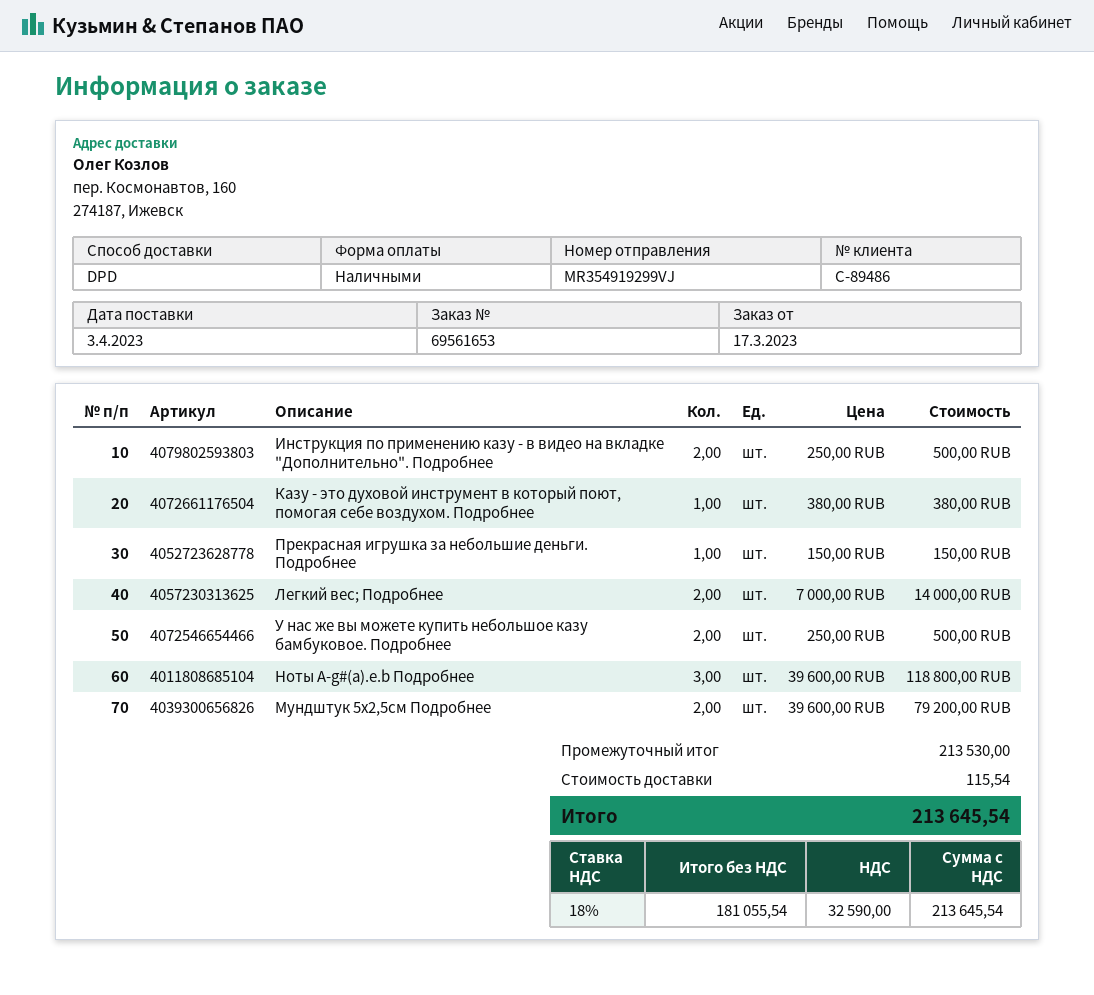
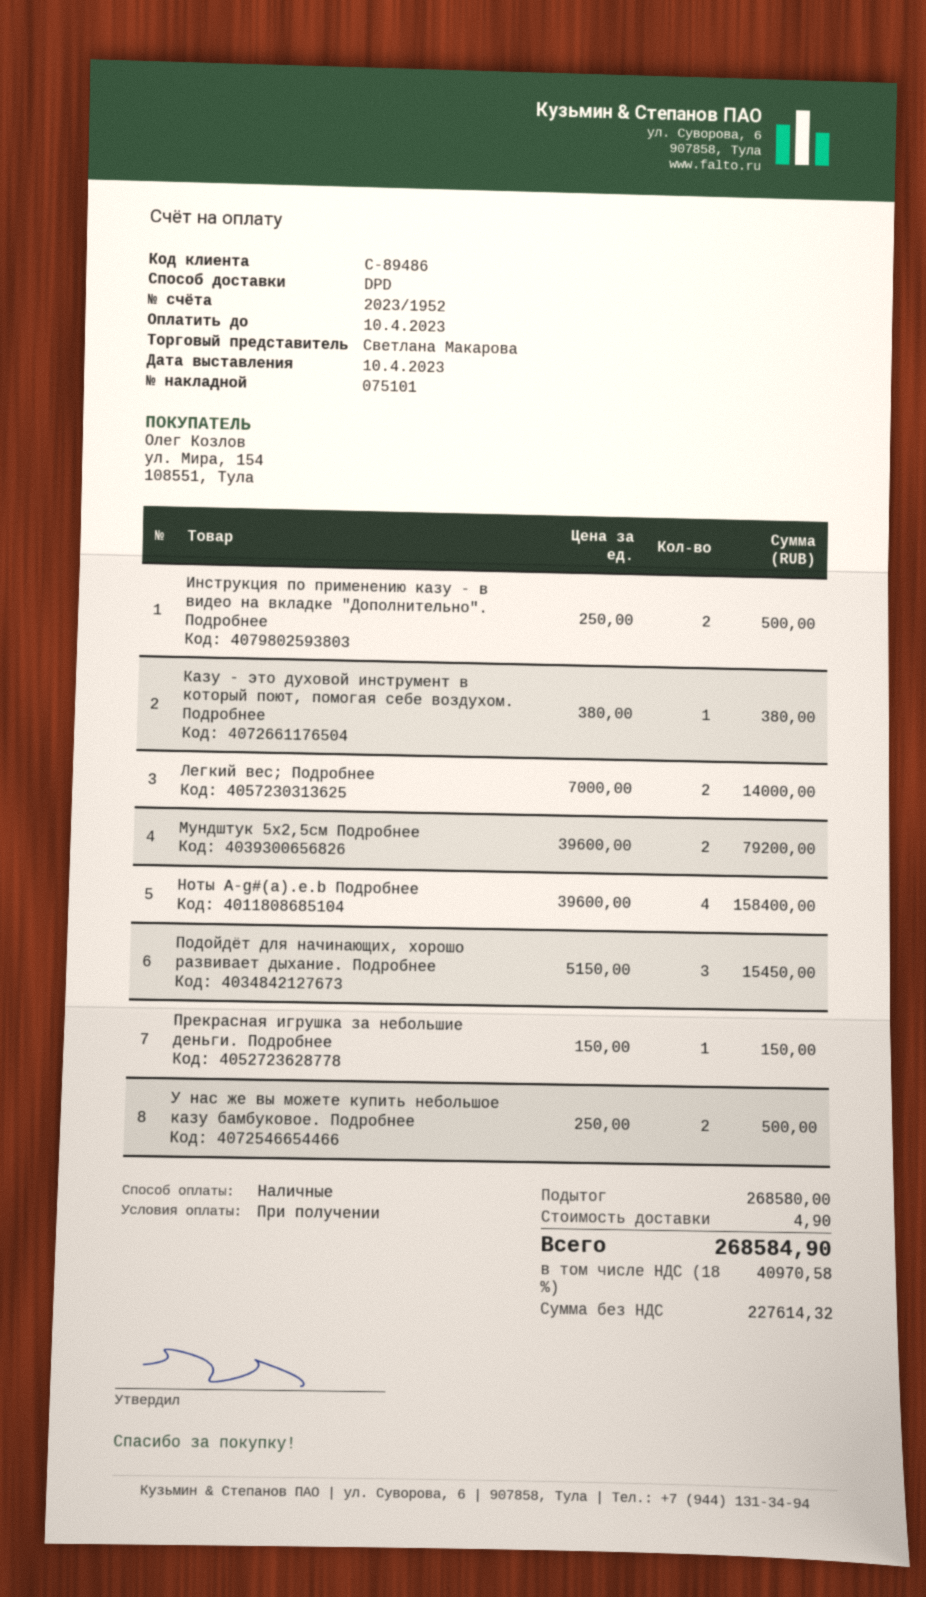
Ноты A-g#(a).e.b Подробнее: 3 x 39600.00 = 118800.00 -> 4 x 39600.00 = 158400.00
Подойдёт для начинающих, хорошо развивает дыхание. Подробнее: none -> 3 x 5150.00 = 15450.00
subtotal: 213530.00 -> 268580.00
shipping: 115.54 -> 4.90
net: 181055.54 -> 227614.32
tax: 18% = 32590.00 -> 18% = 40970.58
total: 213645.54 -> 268584.90

